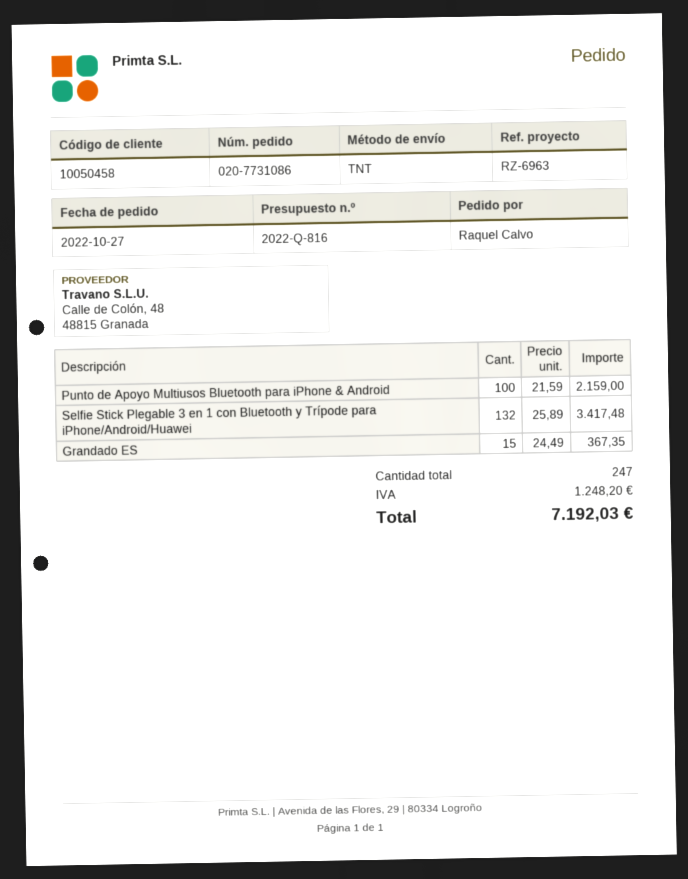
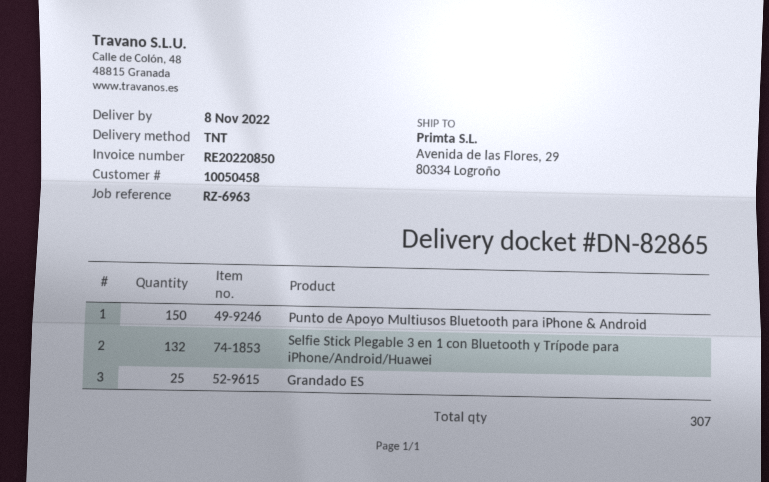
Punto de Apoyo Multiusos Bluetooth para iPhone & Android: 100 -> 150
Grandado ES: 15 -> 25
total quantity: 247 -> 307

